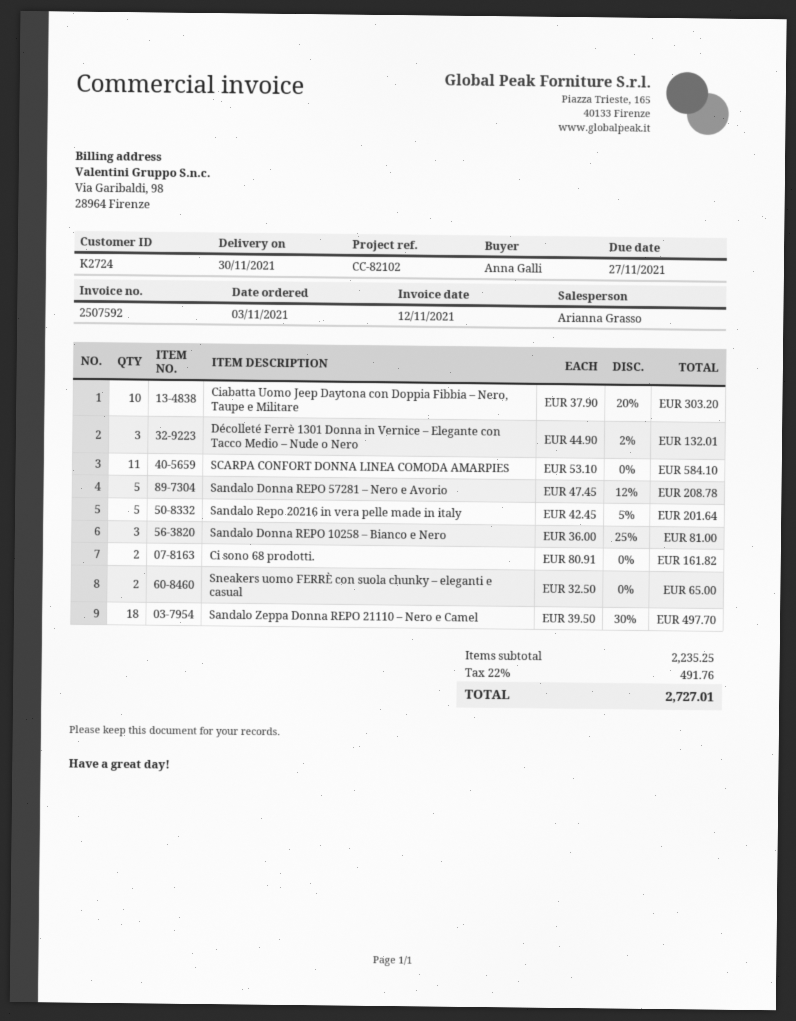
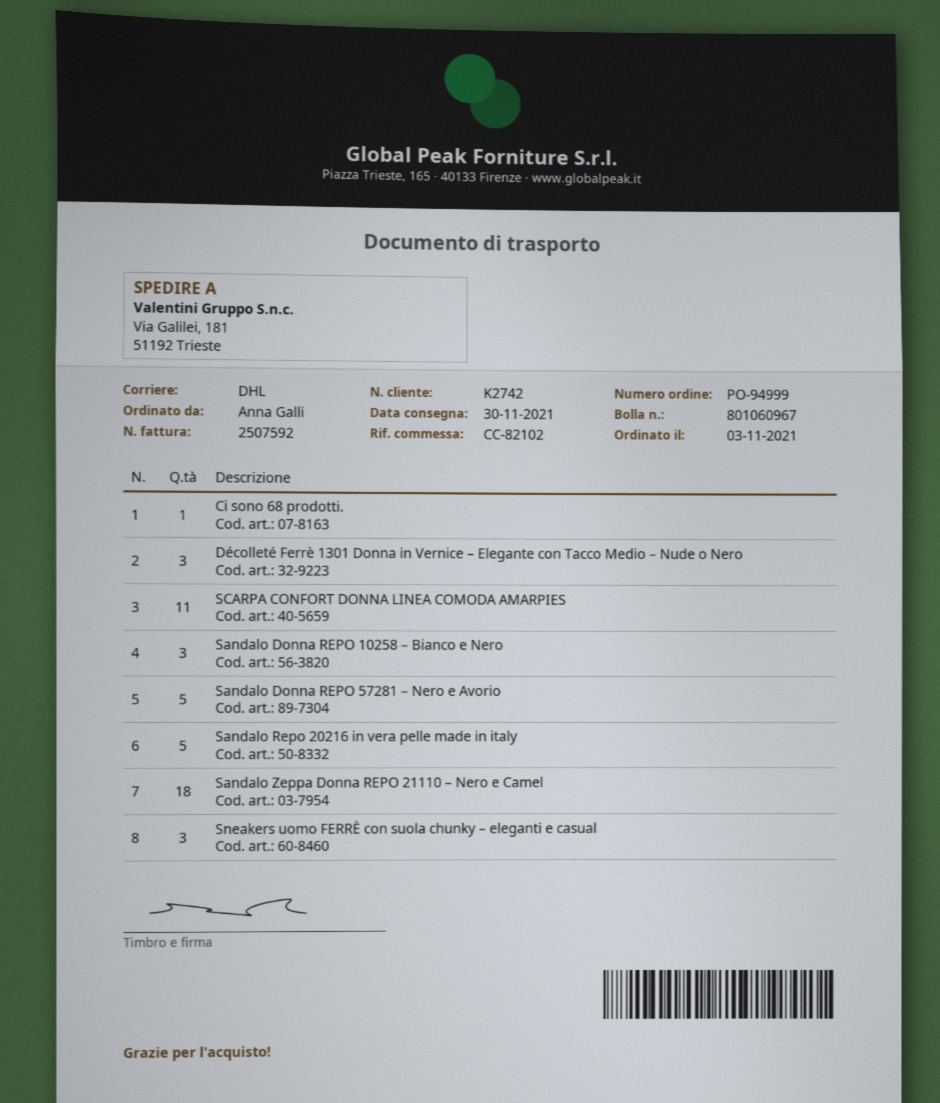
customer number: K2724 -> K2742
Ciabatta Uomo Jeep Daytona con Doppia Fibbia – Nero, Taupe e Militare: 10 -> none
Ci sono 68 prodotti.: 2 -> 1
Sneakers uomo FERRÈ con suola chunky – eleganti e casual: 2 -> 3

